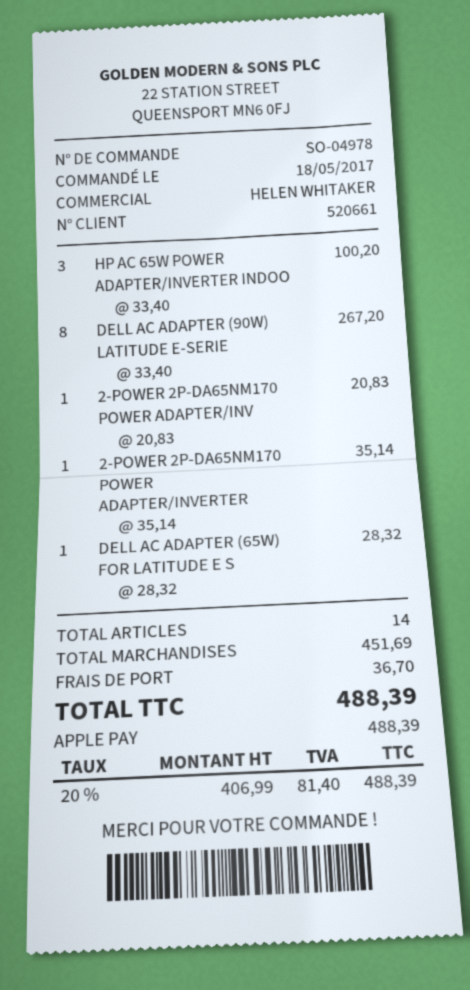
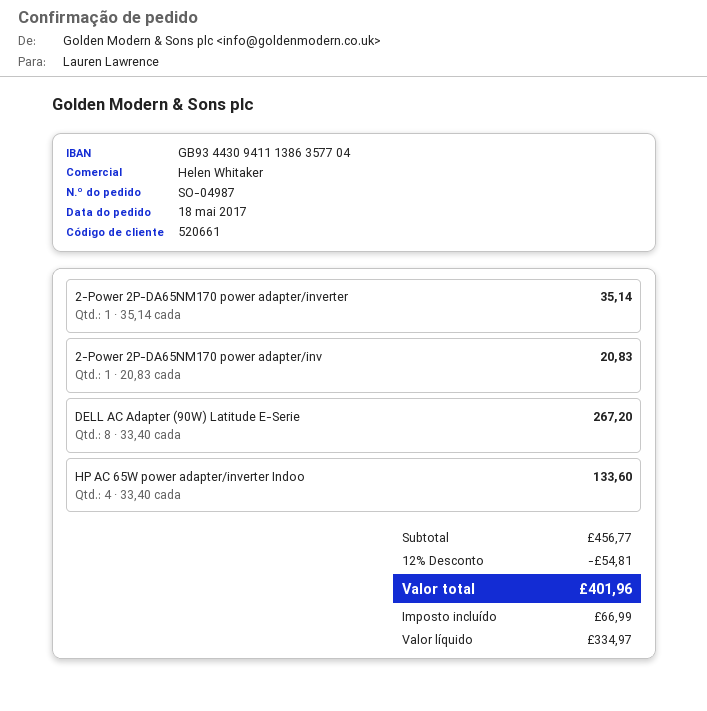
order number: SO-04978 -> SO-04987
HP AC 65W POWER ADAPTER/INVERTER INDOO: 3 x 33.40 = 100.20 -> 4 x 33.40 = 133.60
DELL AC ADAPTER (65W) FOR LATITUDE E S: 1 x 28.32 = 28.32 -> none
subtotal: 451.69 -> 456.77
discount: none -> 12% = 54.81
shipping: 36.70 -> none
net: 406.99 -> 334.97
tax: 81.40 -> 66.99
total: 488.39 -> 401.96

